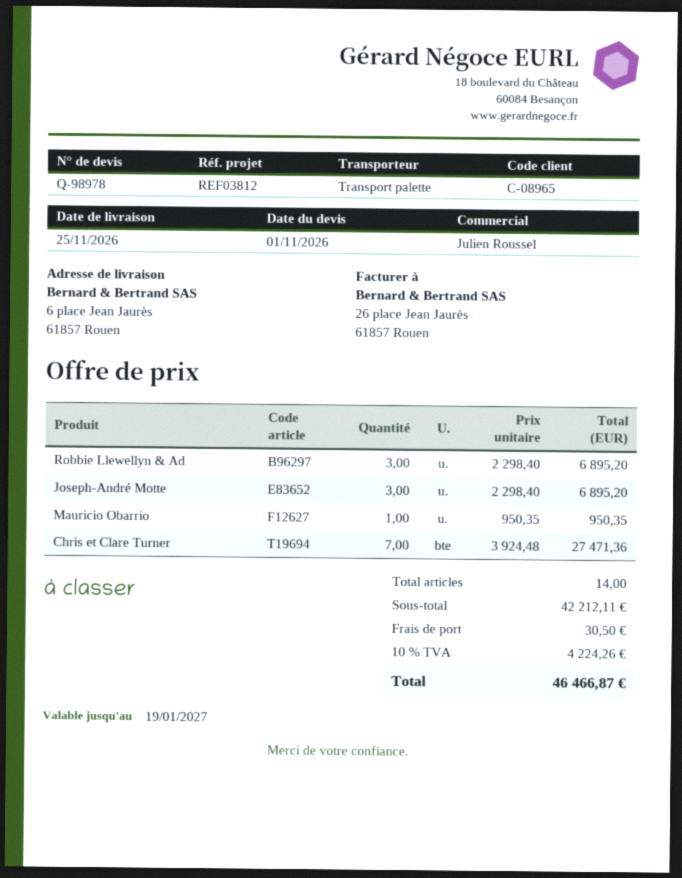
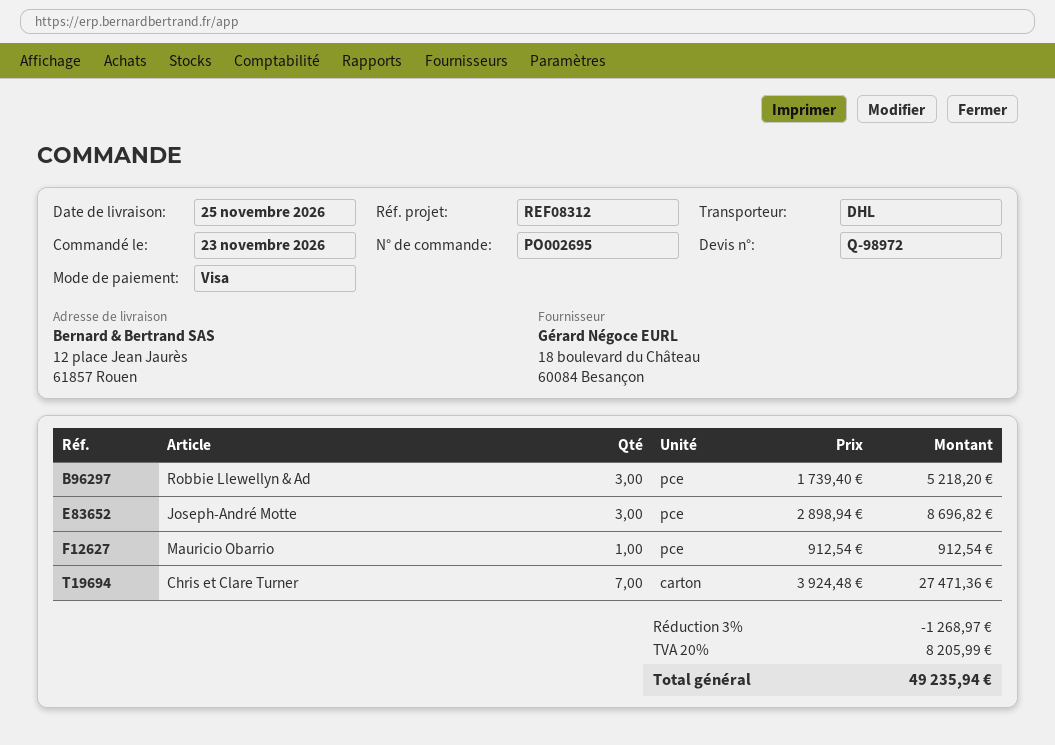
quote number: Q-98978 -> Q-98972
reference: REF03812 -> REF08312
shipping method: pallet freight -> DHL
ship to: 6 place Jean Jaurès, 61857 Rouen -> 12 place Jean Jaurès, 61857 Rouen
Robbie Llewellyn & Ad: 3 x 2298.40 = 6895.20 -> 3 x 1739.40 = 5218.20
Joseph-André Motte: 3 x 2298.40 = 6895.20 -> 3 x 2898.94 = 8696.82
Mauricio Obarrio: 1 x 950.35 = 950.35 -> 1 x 912.54 = 912.54
discount: none -> 3% = 1268.97
shipping: 30.50 -> none
tax: 10% = 4224.26 -> 20% = 8205.99
total: 46466.87 -> 49235.94

